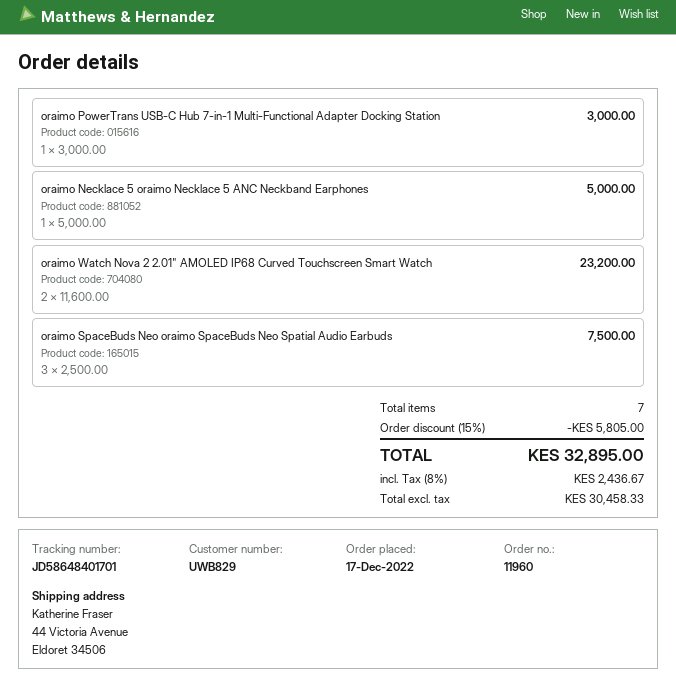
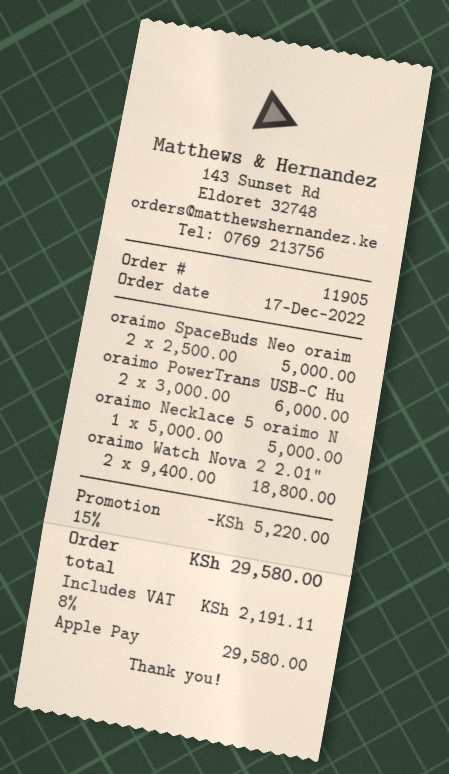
order number: 11960 -> 11905
oraimo PowerTrans USB-C Hub 7-in-1 Multi-Functional Adapter Docking Station: 1 x 3000.00 = 3000.00 -> 2 x 3000.00 = 6000.00
oraimo Watch Nova 2 2.01" AMOLED IP68 Curved Touchscreen Smart Watch: 2 x 11600.00 = 23200.00 -> 2 x 9400.00 = 18800.00
oraimo SpaceBuds Neo oraimo SpaceBuds Neo Spatial Audio Earbuds: 3 x 2500.00 = 7500.00 -> 2 x 2500.00 = 5000.00
discount: 15% = 5805.00 -> 15% = 5220.00
tax: 8% = 2436.67 -> 8% = 2191.11
total: 32895.00 -> 29580.00

